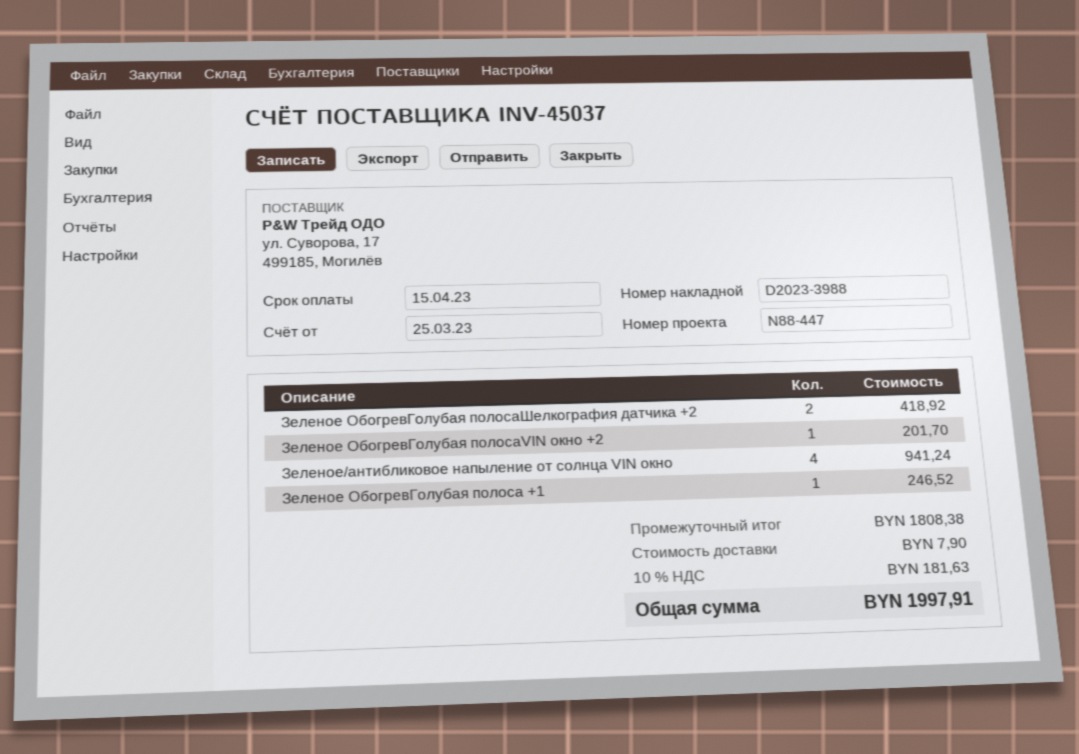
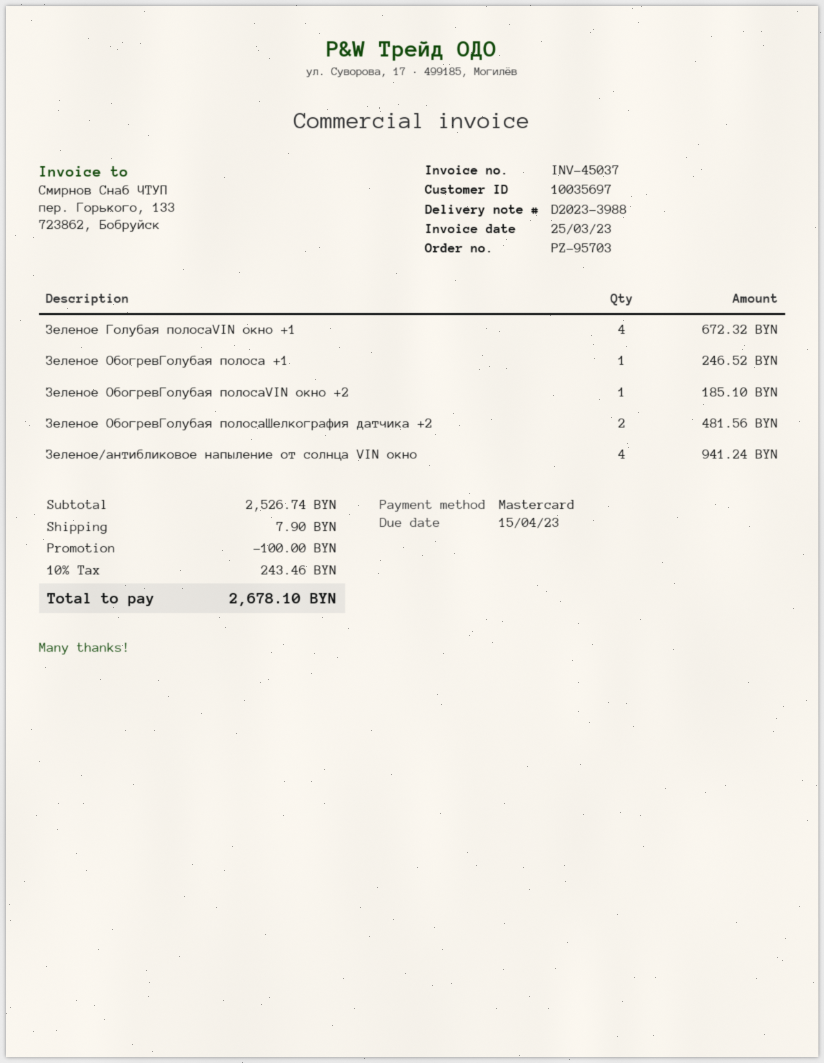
Зеленое ОбогревГолубая полосаШелкография датчика +2: 2 for 418.92 -> 2 for 481.56
Зеленое ОбогревГолубая полосаVIN окно +2: 1 for 201.70 -> 1 for 185.10
Зеленое Голубая полосаVIN окно +1: none -> 4 for 672.32
subtotal: 1808.38 -> 2526.74
discount: none -> 100.00
tax: 10% = 181.63 -> 10% = 243.46
total: 1997.91 -> 2678.10

